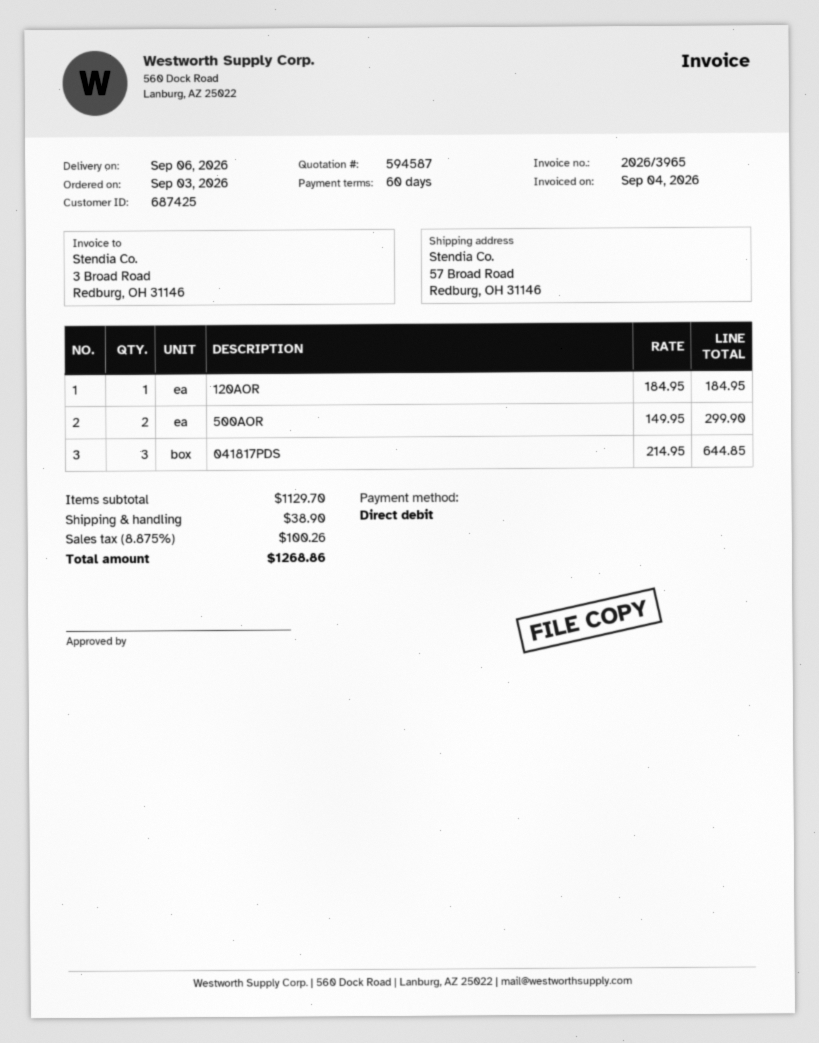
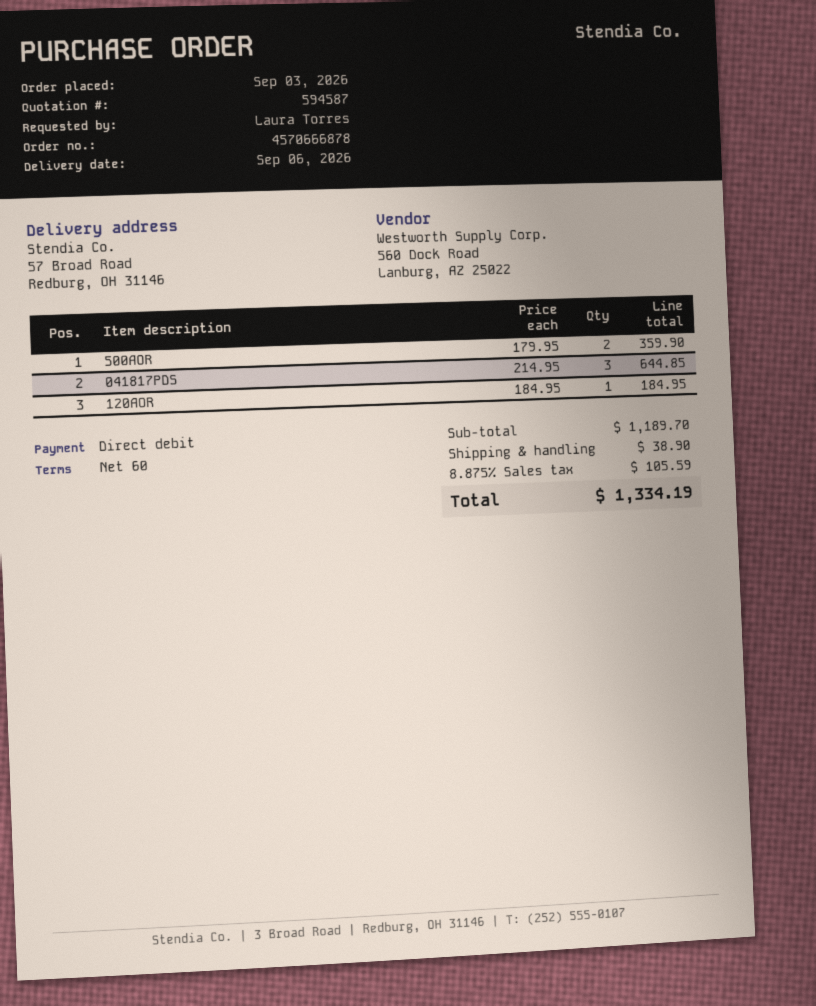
500AOR: 2 x 149.95 = 299.90 -> 2 x 179.95 = 359.90
subtotal: 1129.70 -> 1189.70
tax: 8.875% = 100.26 -> 8.875% = 105.59
total: 1268.86 -> 1334.19

